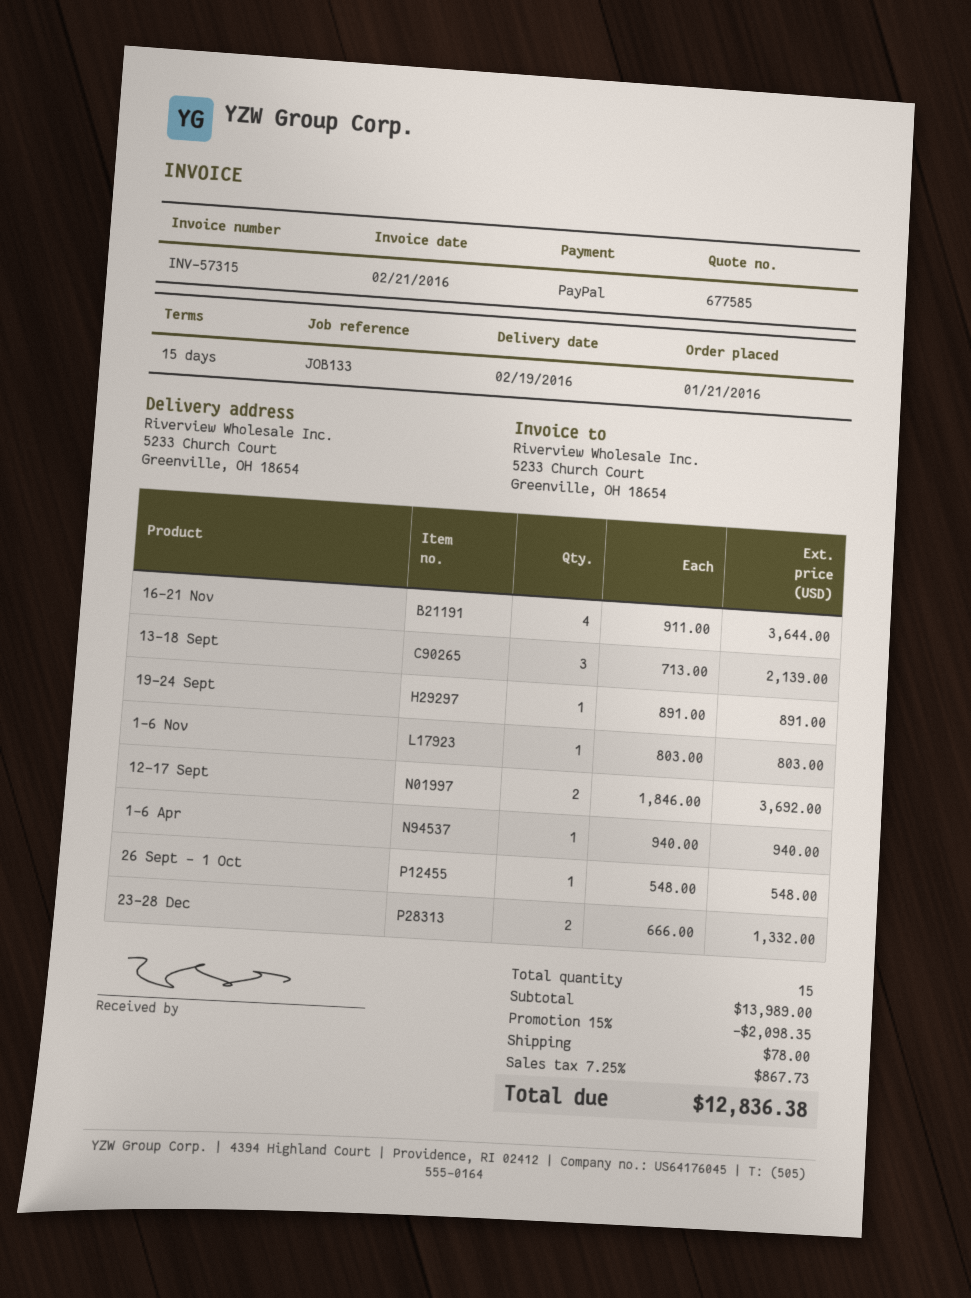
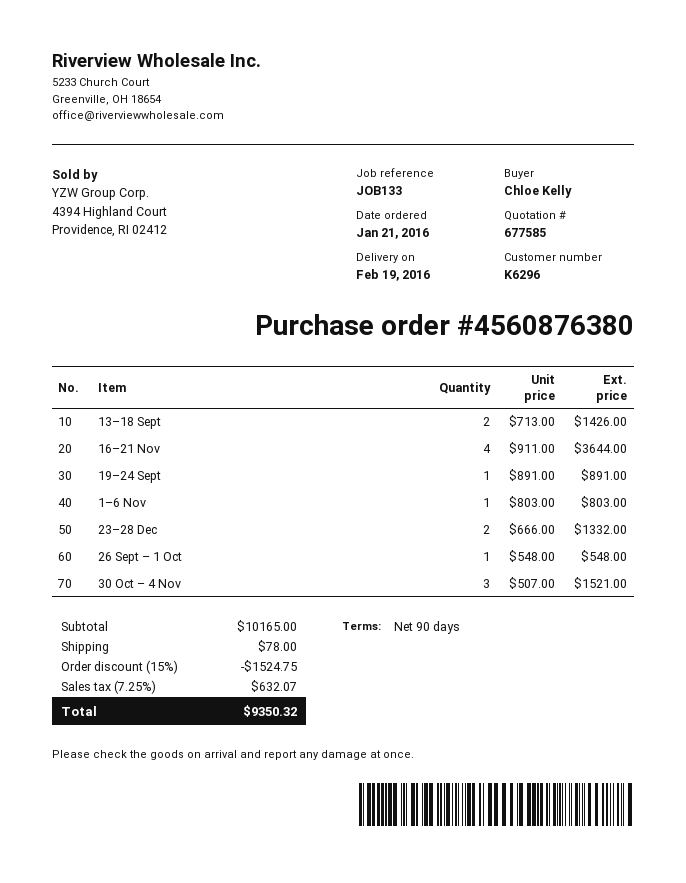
payment terms: 15 days -> 90 days
13–18 Sept: 3 x 713.00 = 2139.00 -> 2 x 713.00 = 1426.00
12–17 Sept: 2 x 1846.00 = 3692.00 -> none
1–6 Apr: 1 x 940.00 = 940.00 -> none
30 Oct – 4 Nov: none -> 3 x 507.00 = 1521.00
subtotal: 13989.00 -> 10165.00
discount: 15% = 2098.35 -> 15% = 1524.75
tax: 7.25% = 867.73 -> 7.25% = 632.07
total: 12836.38 -> 9350.32

